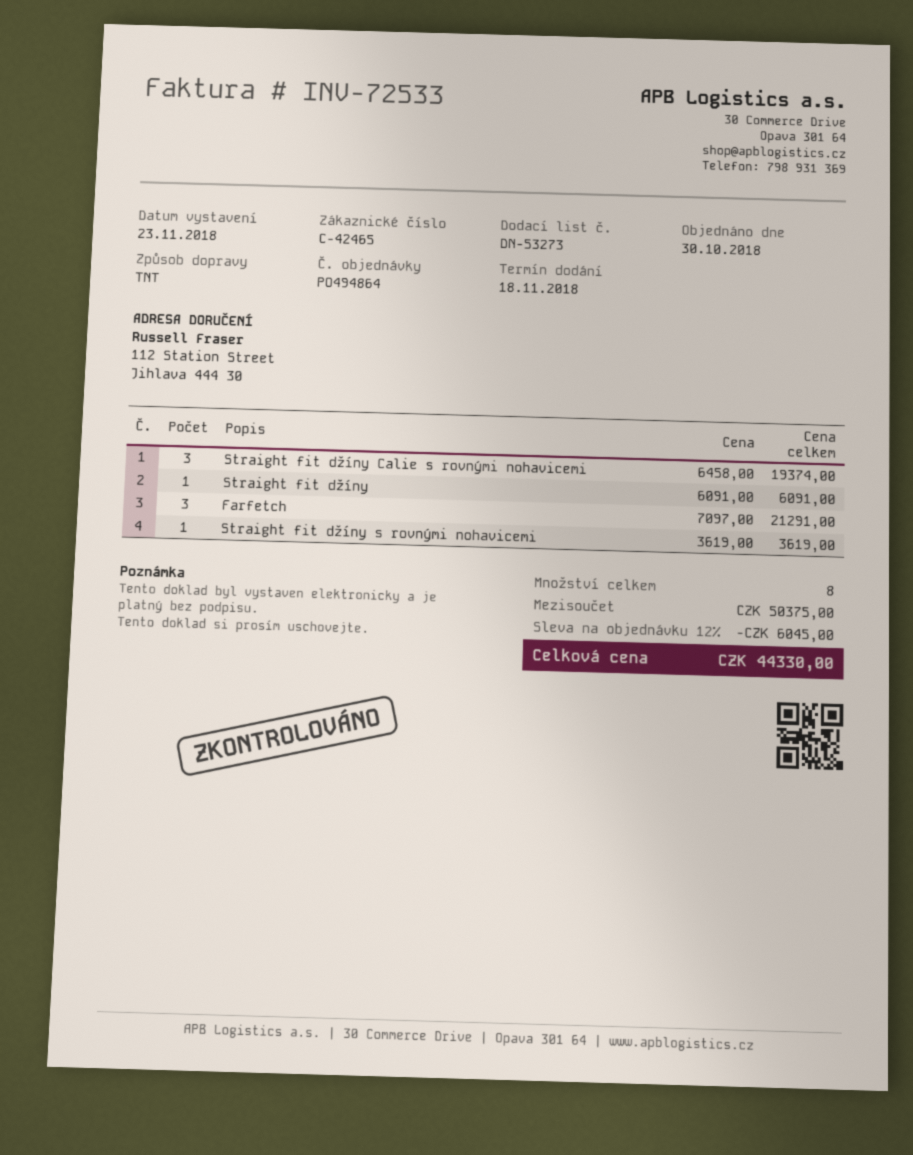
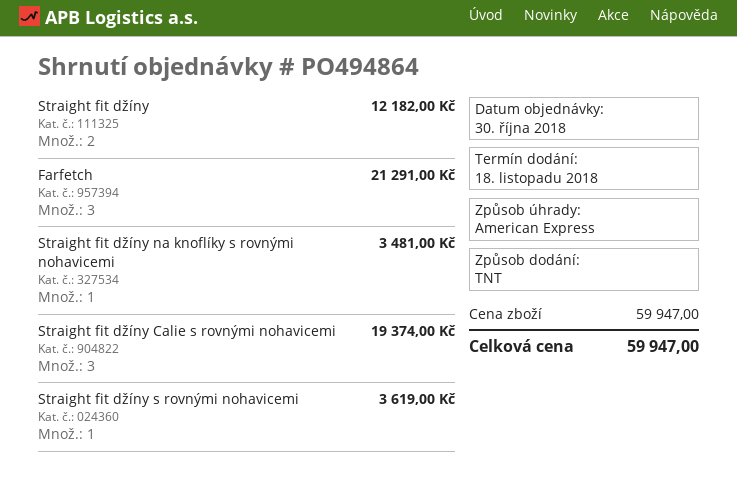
Straight fit džíny: 1 for 6091.00 -> 2 for 12182.00
Straight fit džíny na knoflíky s rovnými nohavicemi: none -> 1 for 3481.00
subtotal: 50375.00 -> 59947.00
discount: 12% = 6045.00 -> none
total: 44330.00 -> 59947.00

